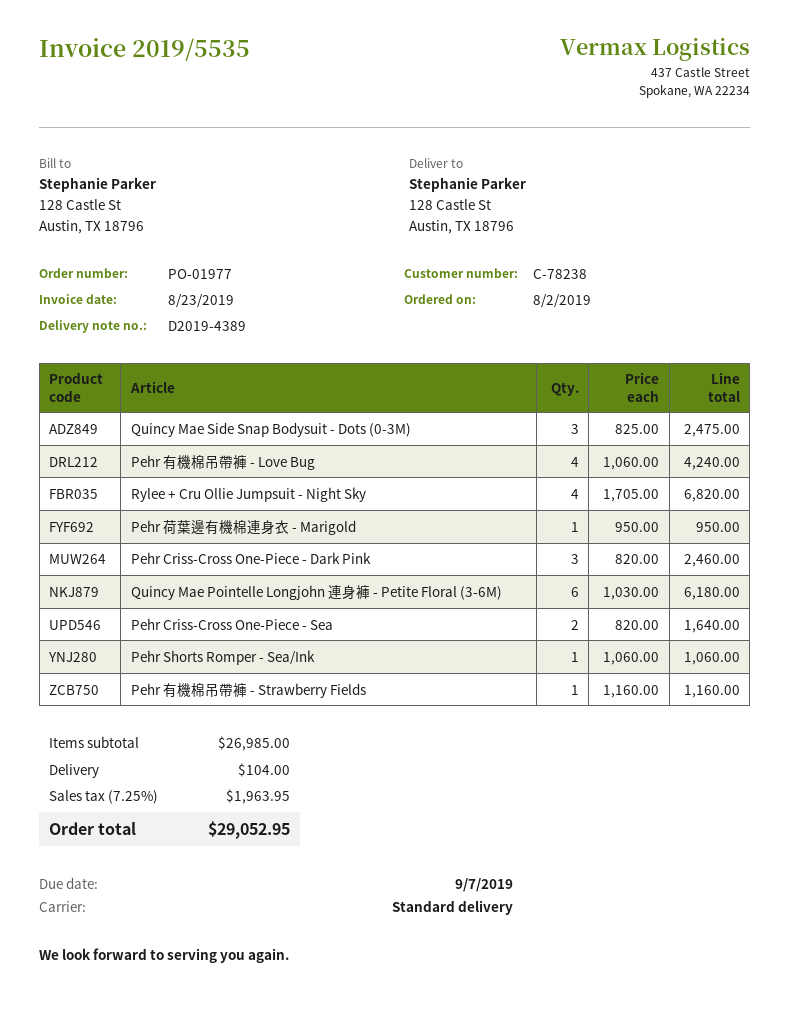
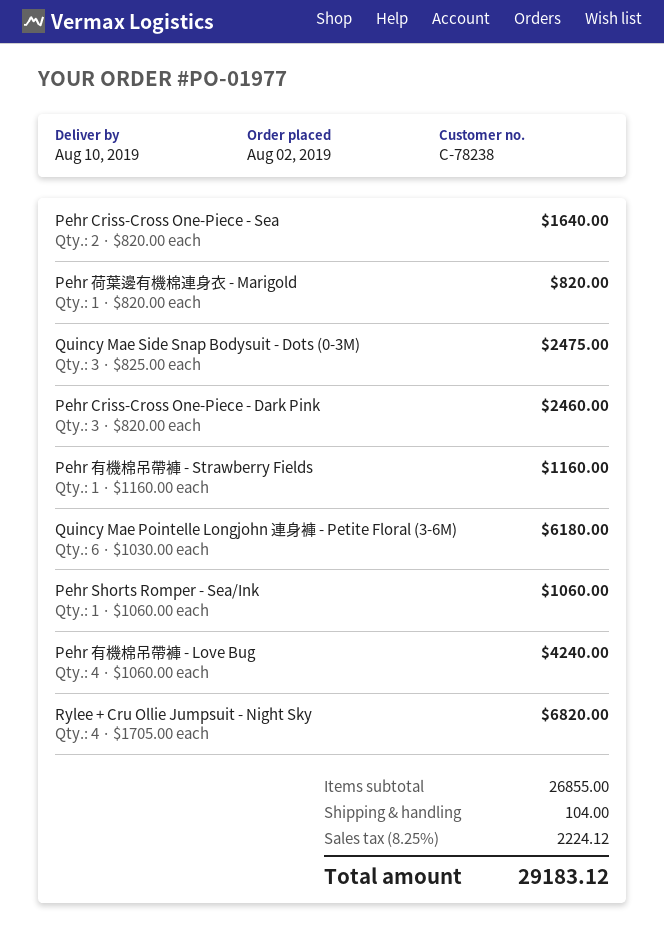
Pehr 荷葉邊有機棉連身衣 - Marigold: 1 x 950.00 = 950.00 -> 1 x 820.00 = 820.00
subtotal: 26985.00 -> 26855.00
tax: 7.25% = 1963.95 -> 8.25% = 2224.12
total: 29052.95 -> 29183.12

